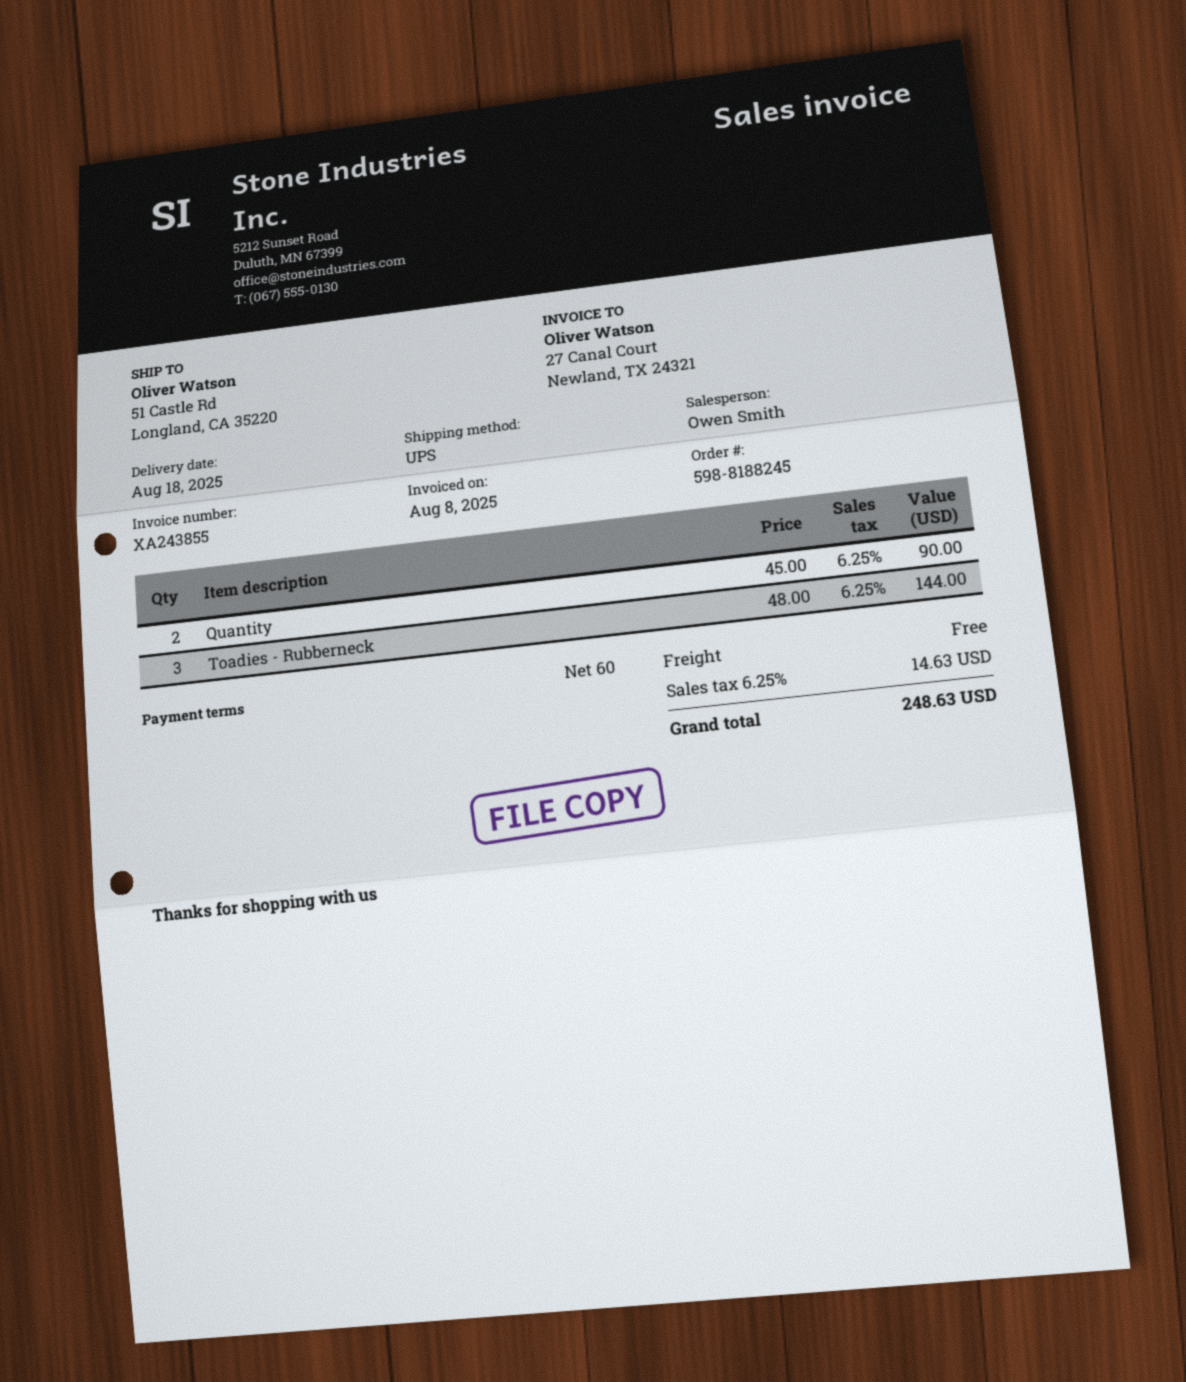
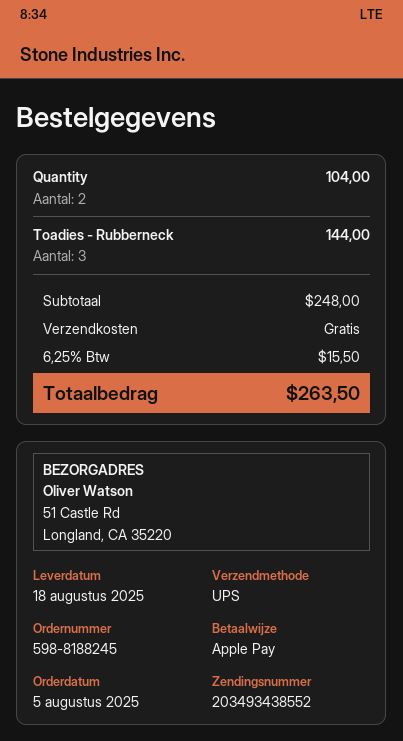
Quantity: 2 for 90.00 -> 2 for 104.00
tax: 6.25% = 14.63 -> 6.25% = 15.50
total: 248.63 -> 263.50

